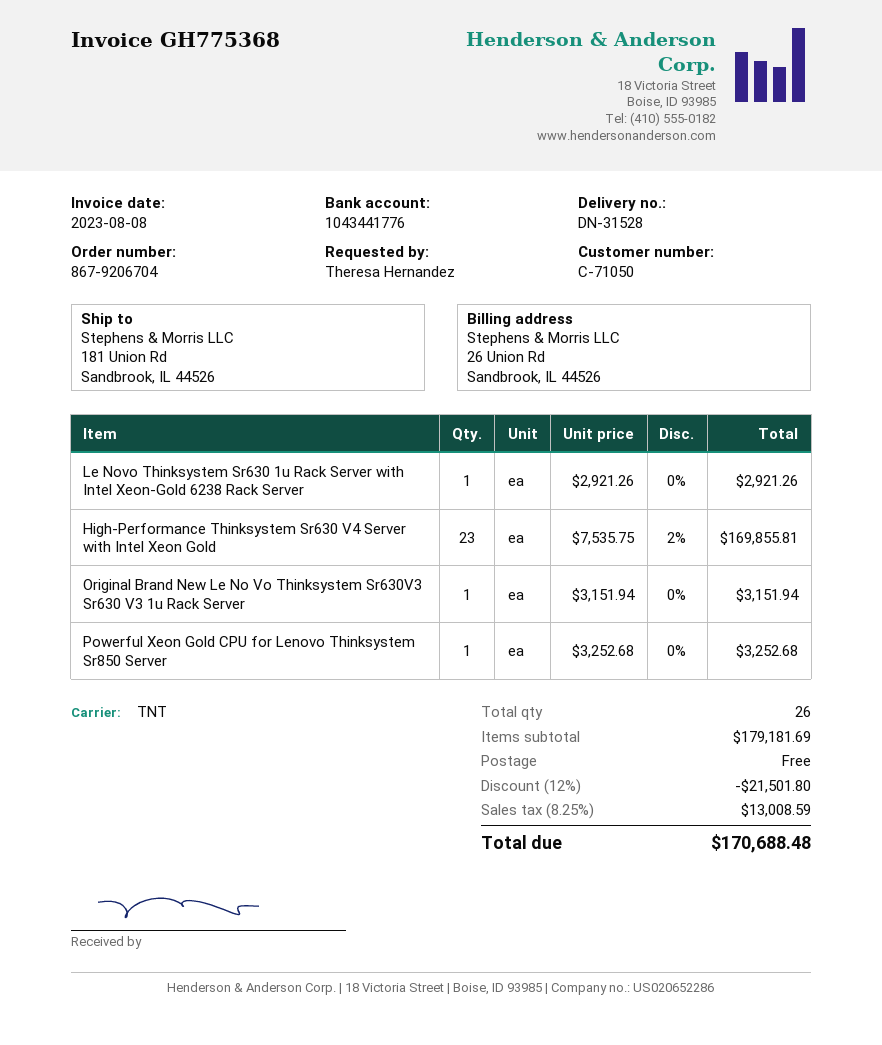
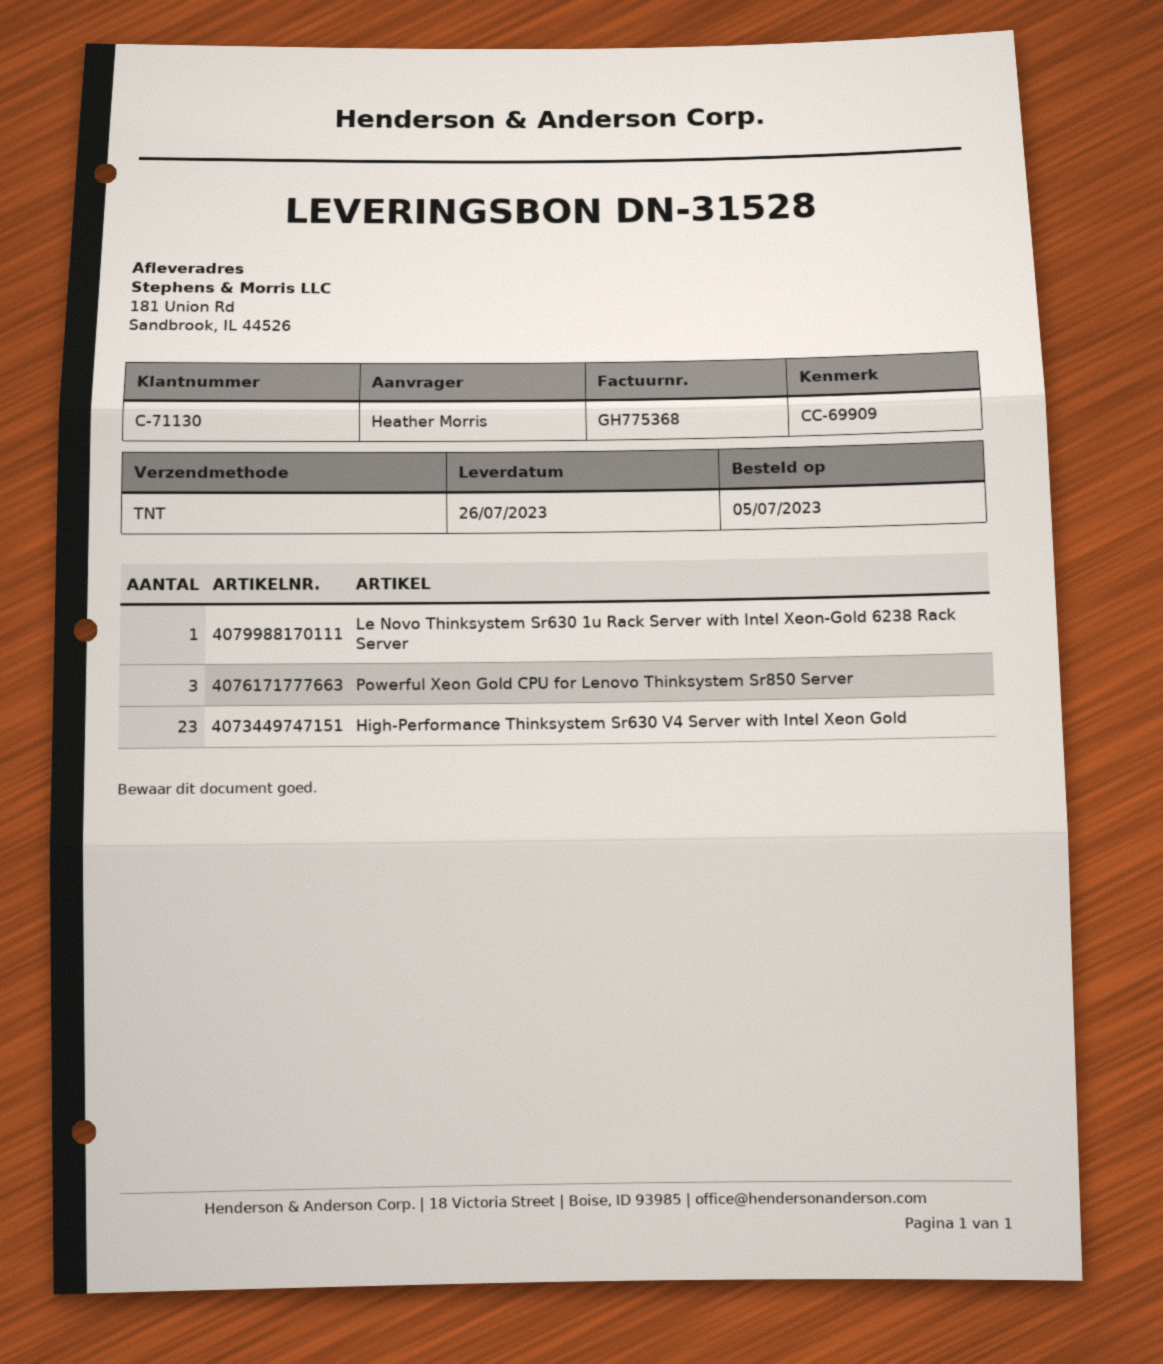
customer number: C-71050 -> C-71130
ordered by: Theresa Hernandez -> Heather Morris
Original Brand New Le No Vo Thinksystem Sr630V3 Sr630 V3 1u Rack Server: 1 -> none
Powerful Xeon Gold CPU for Lenovo Thinksystem Sr850 Server: 1 -> 3

